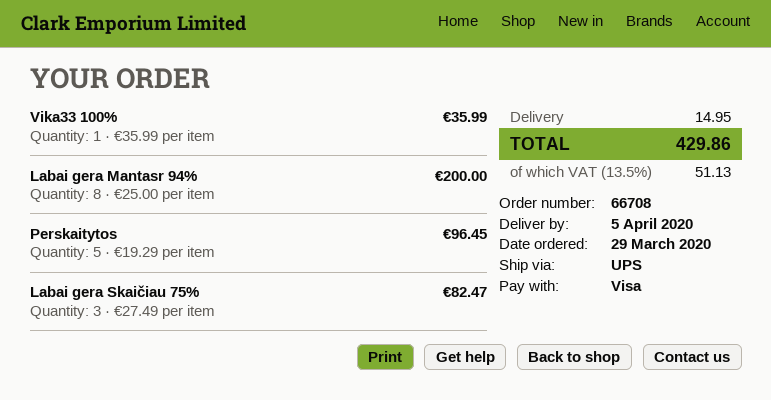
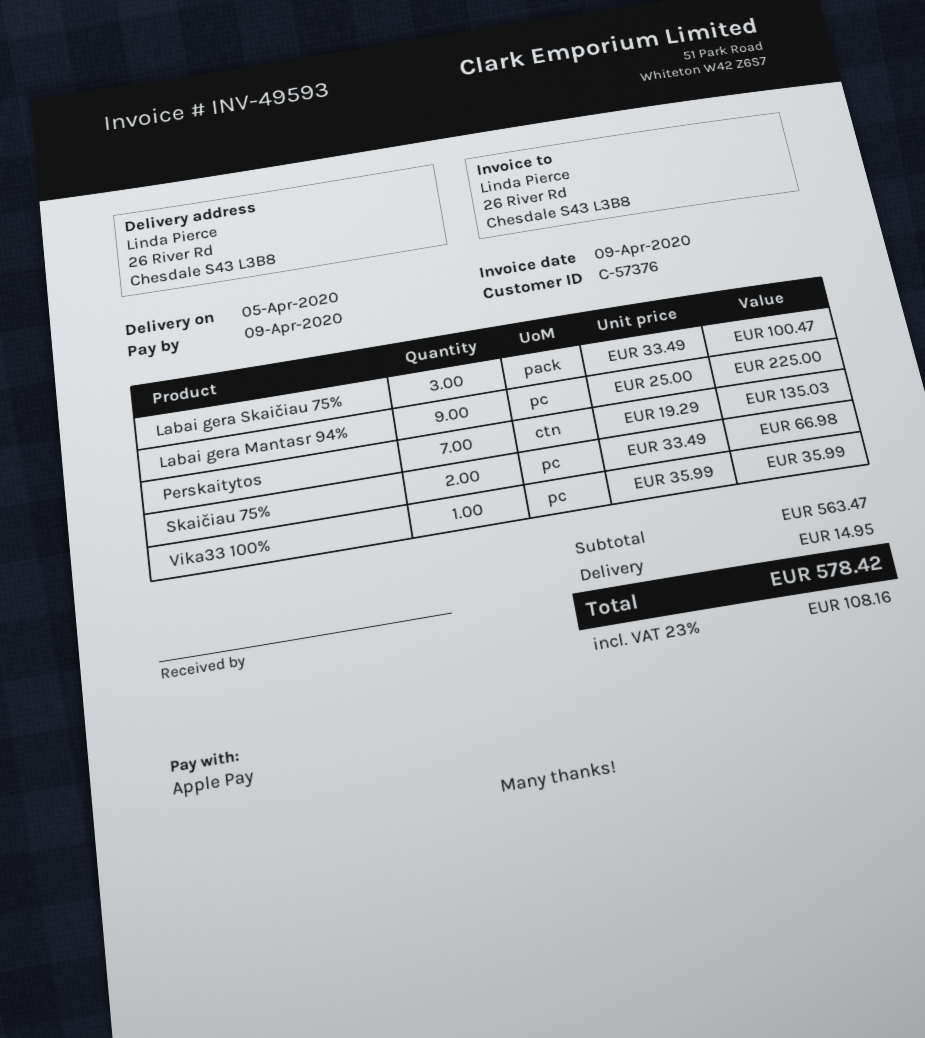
payment method: Visa -> Apple Pay
Labai gera Mantasr 94%: 8 x 25.00 = 200.00 -> 9 x 25.00 = 225.00
Perskaitytos: 5 x 19.29 = 96.45 -> 7 x 19.29 = 135.03
Labai gera Skaičiau 75%: 3 x 27.49 = 82.47 -> 3 x 33.49 = 100.47
Skaičiau 75%: none -> 2 x 33.49 = 66.98
tax: 13.5% = 51.13 -> 23% = 108.16
total: 429.86 -> 578.42

